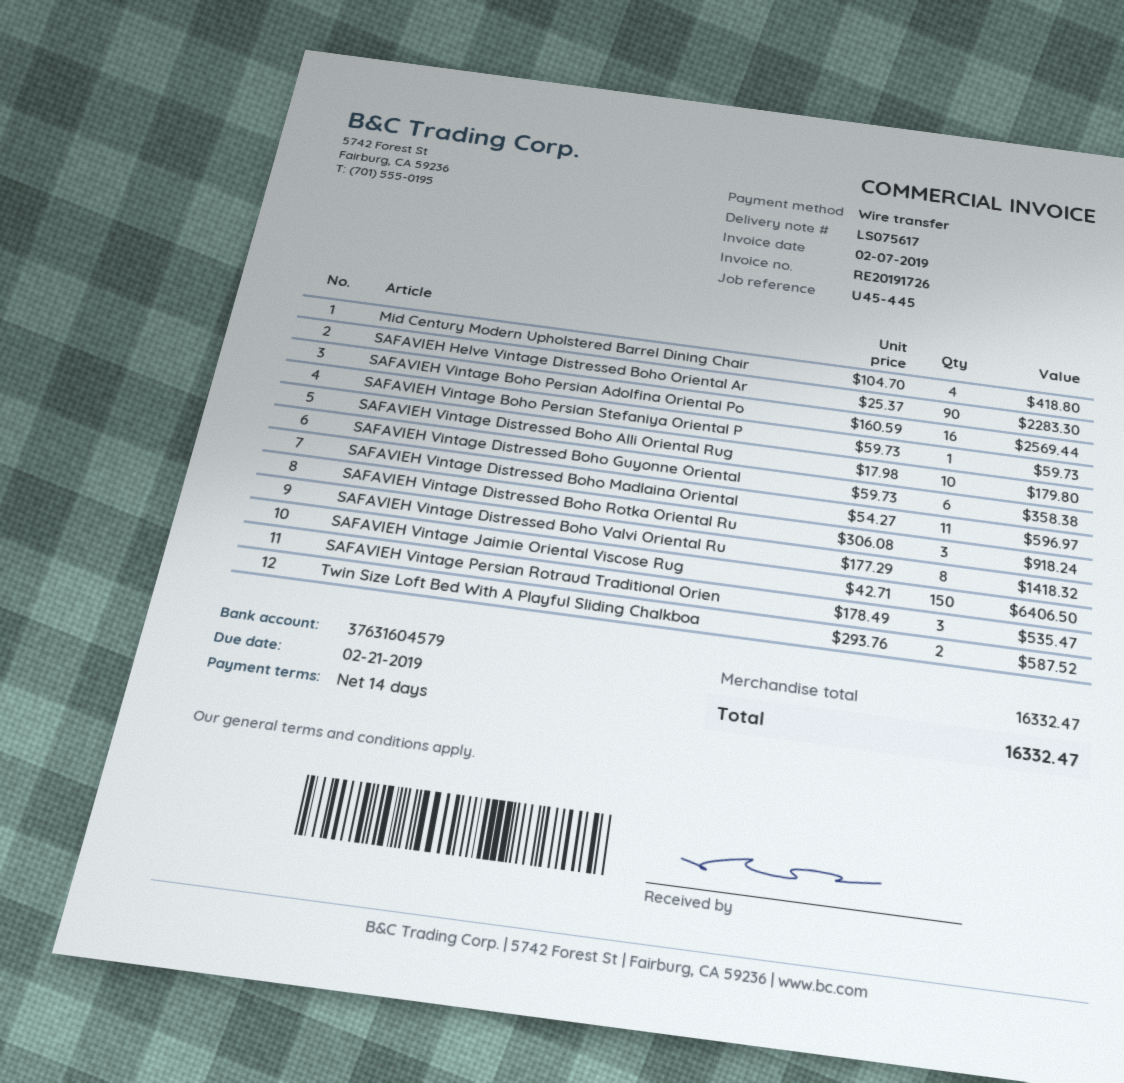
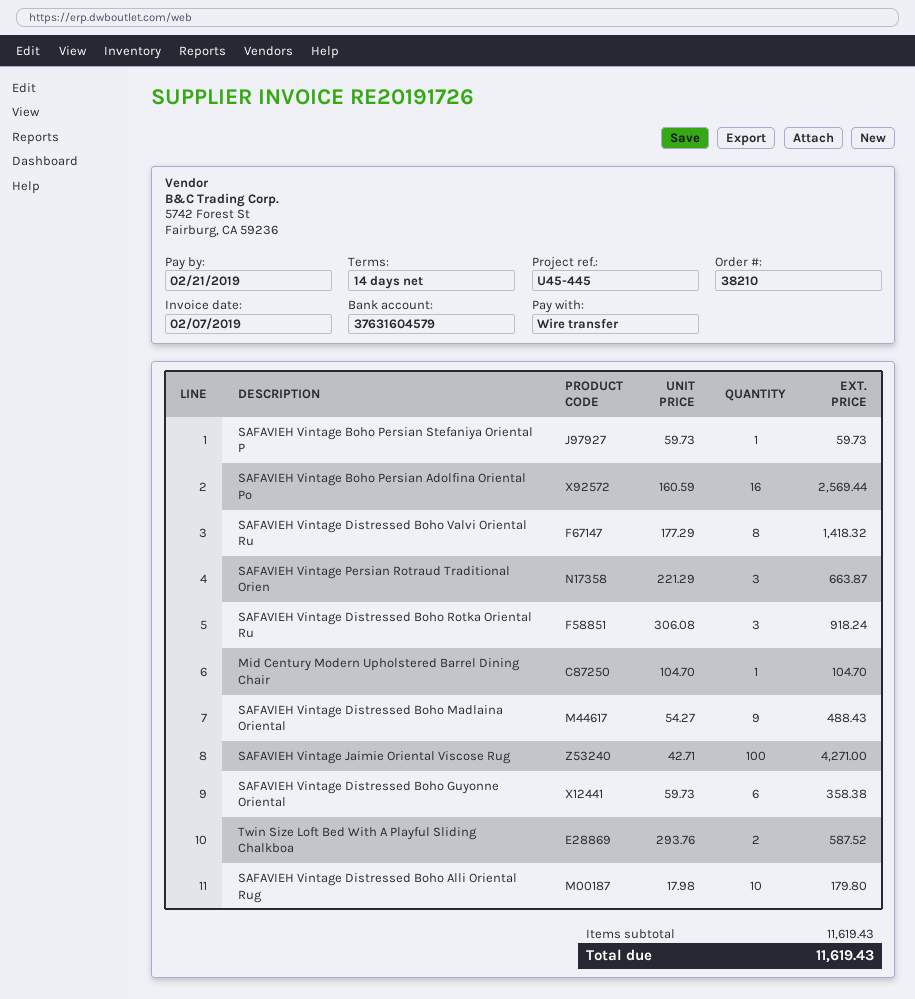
Mid Century Modern Upholstered Barrel Dining Chair: 4 x 104.70 = 418.80 -> 1 x 104.70 = 104.70
SAFAVIEH Helve Vintage Distressed Boho Oriental Ar: 90 x 25.37 = 2283.30 -> none
SAFAVIEH Vintage Distressed Boho Madlaina Oriental: 11 x 54.27 = 596.97 -> 9 x 54.27 = 488.43
SAFAVIEH Vintage Jaimie Oriental Viscose Rug: 150 x 42.71 = 6406.50 -> 100 x 42.71 = 4271.00
SAFAVIEH Vintage Persian Rotraud Traditional Orien: 3 x 178.49 = 535.47 -> 3 x 221.29 = 663.87
subtotal: 16332.47 -> 11619.43
total: 16332.47 -> 11619.43

